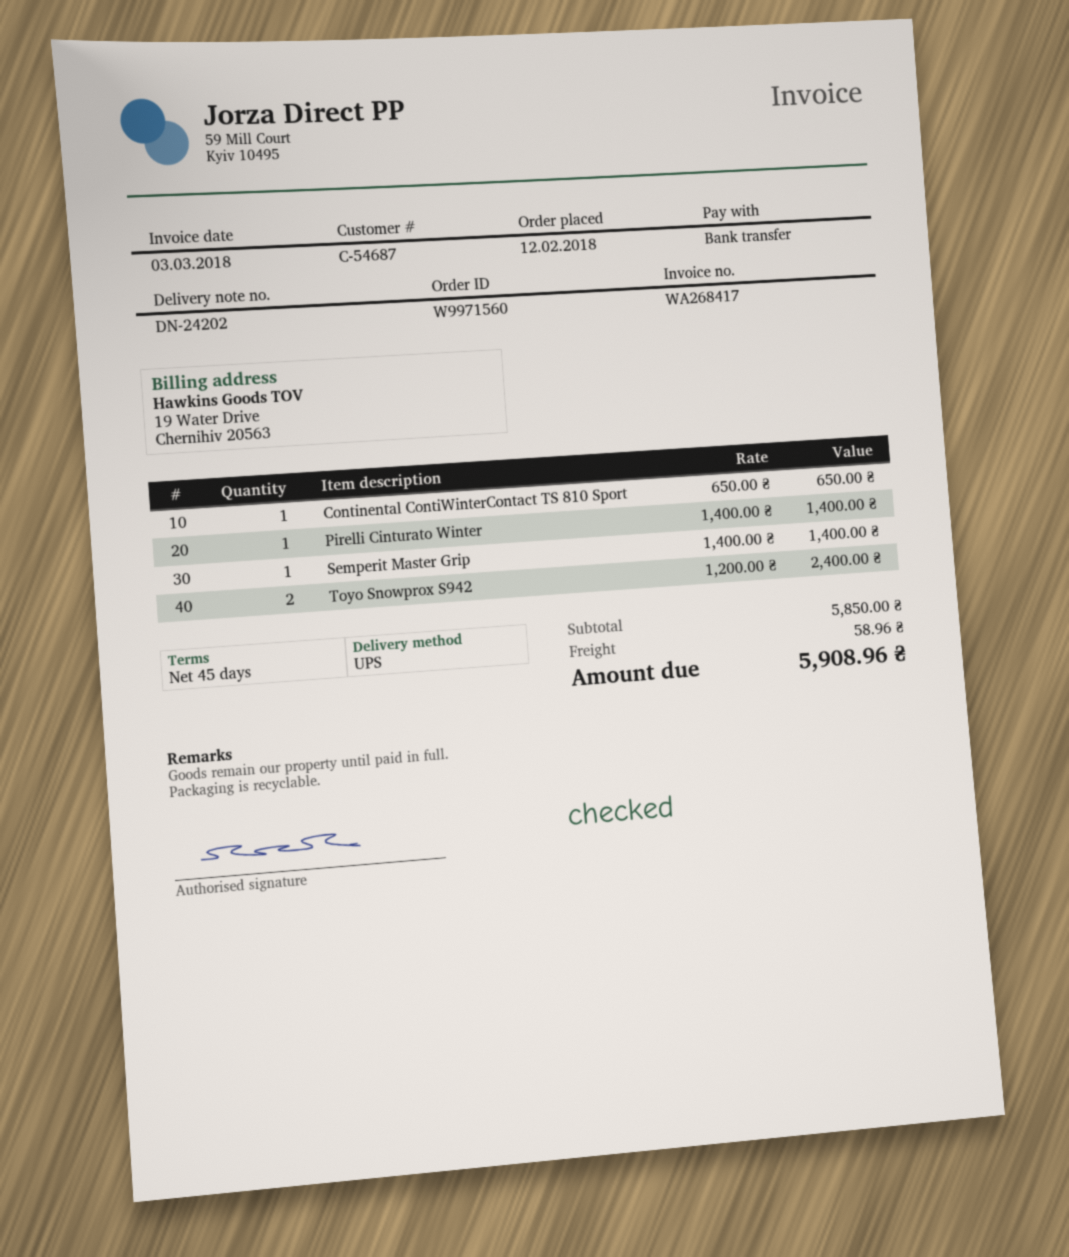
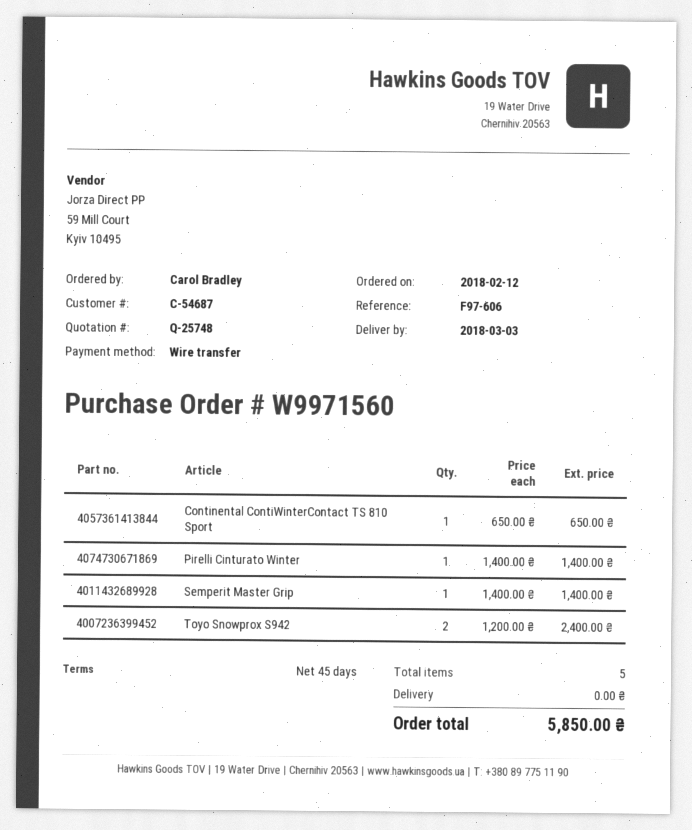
shipping: 58.96 -> 0.00
total: 5908.96 -> 5850.00

